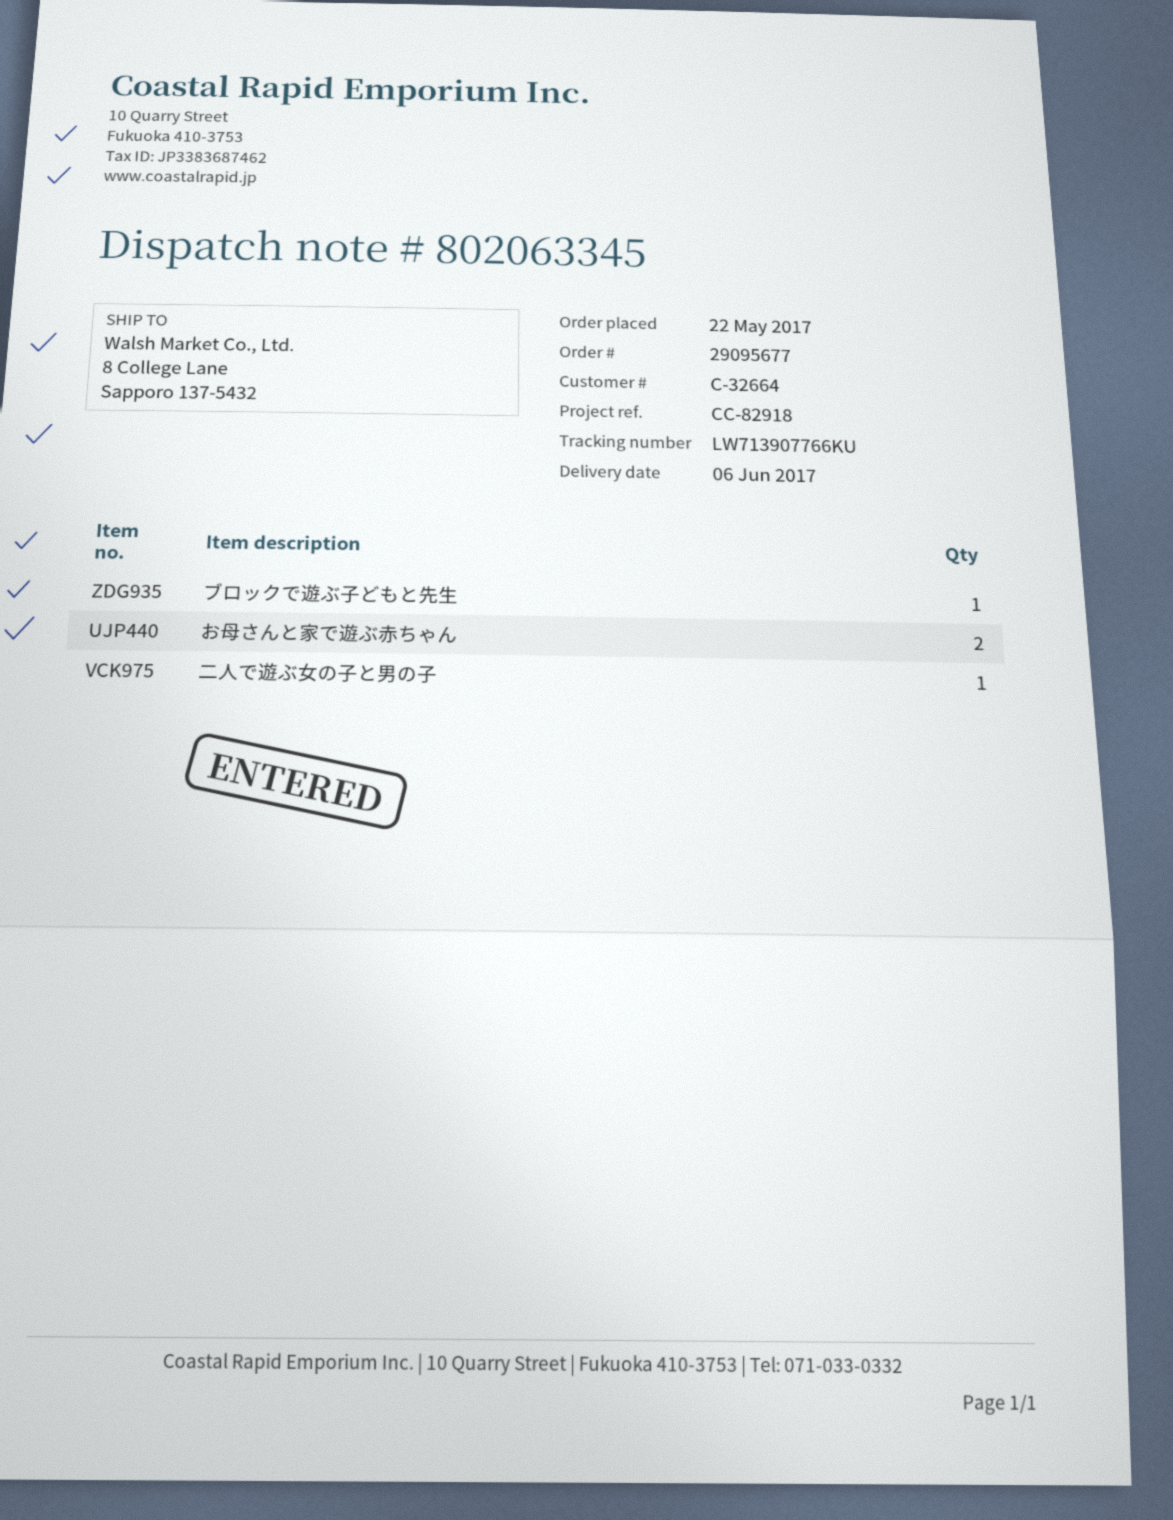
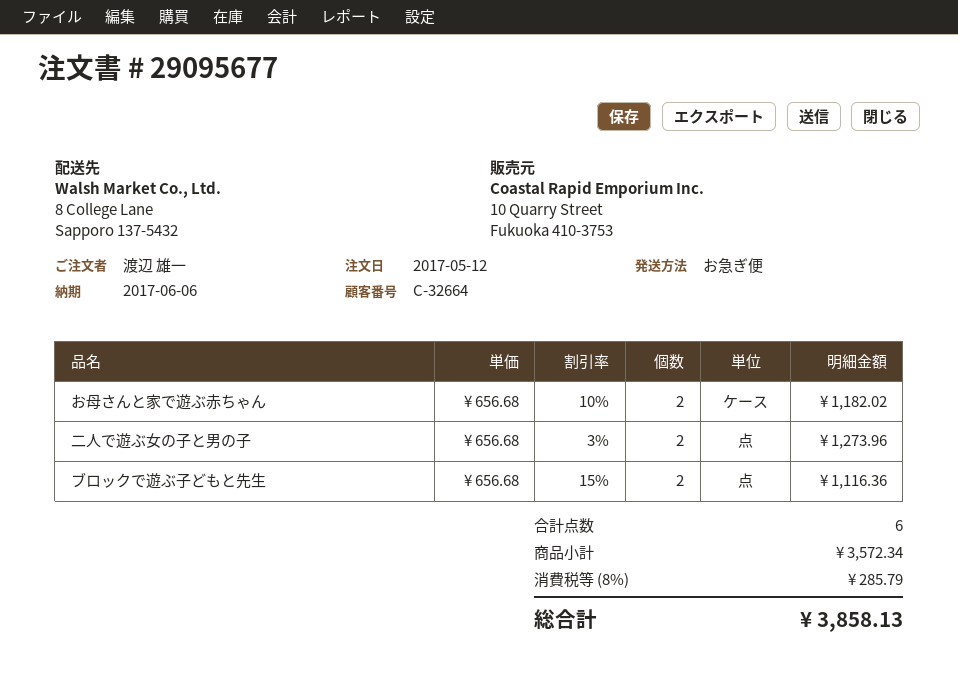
order date: 2017-05-22 -> 2017-05-12
ブロックで遊ぶ子どもと先生: 1 -> 2
二人で遊ぶ女の子と男の子: 1 -> 2

